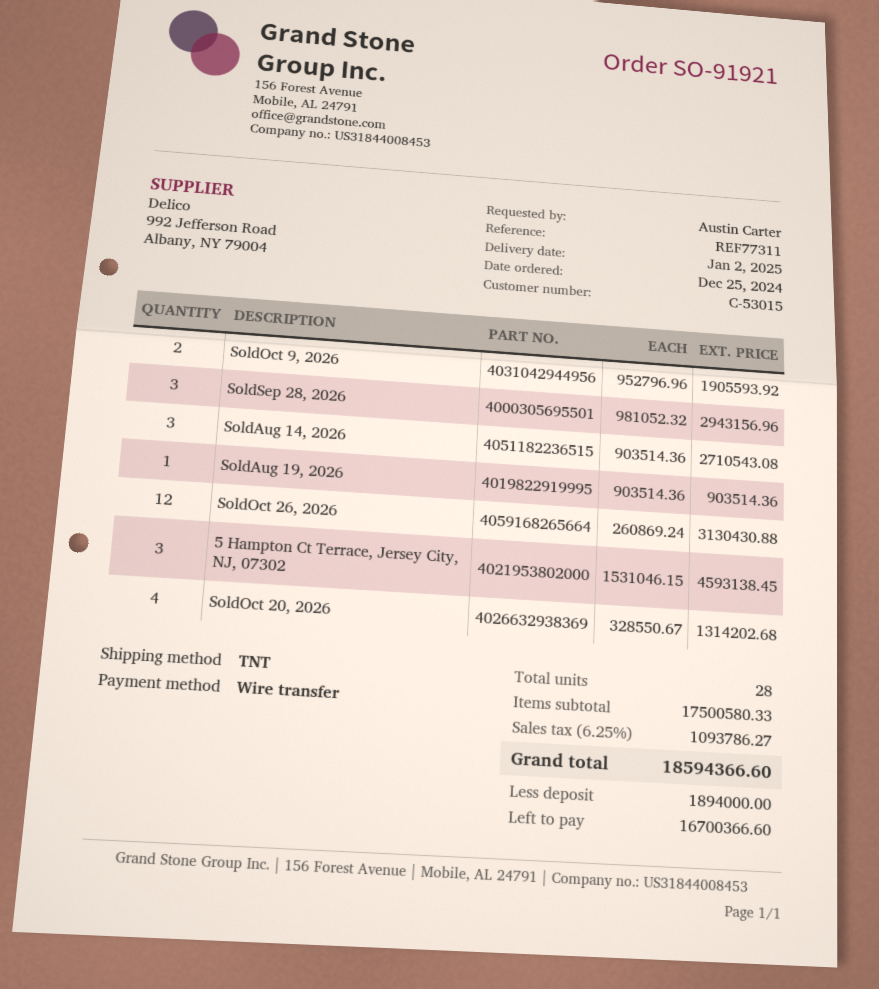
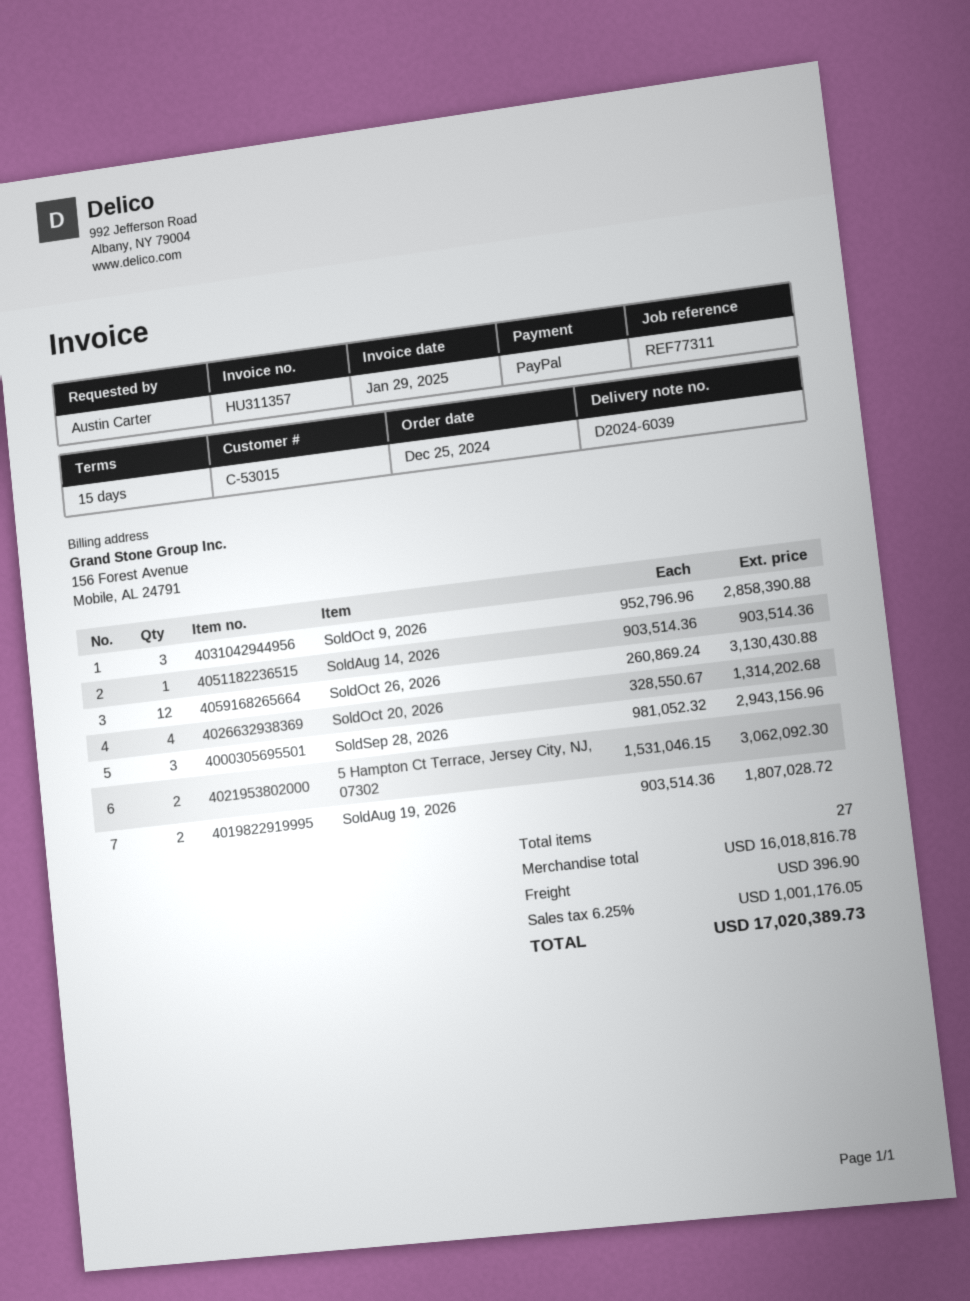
payment method: bank transfer -> PayPal
SoldOct 9, 2026: 2 x 952796.96 = 1905593.92 -> 3 x 952796.96 = 2858390.88
SoldAug 14, 2026: 3 x 903514.36 = 2710543.08 -> 1 x 903514.36 = 903514.36
SoldAug 19, 2026: 1 x 903514.36 = 903514.36 -> 2 x 903514.36 = 1807028.72
5 Hampton Ct Terrace, Jersey City, NJ, 07302: 3 x 1531046.15 = 4593138.45 -> 2 x 1531046.15 = 3062092.30
total quantity: 28 -> 27
subtotal: 17500580.33 -> 16018816.78
shipping: none -> 396.90
tax: 6.25% = 1093786.27 -> 6.25% = 1001176.05
total: 18594366.60 -> 17020389.73

